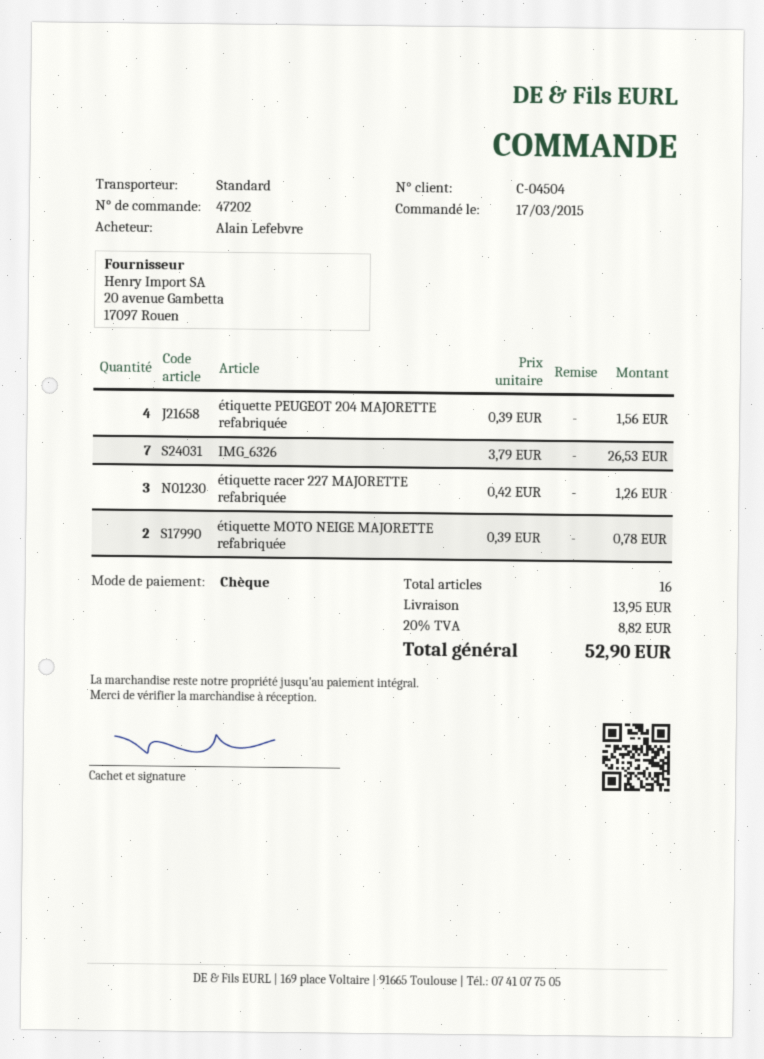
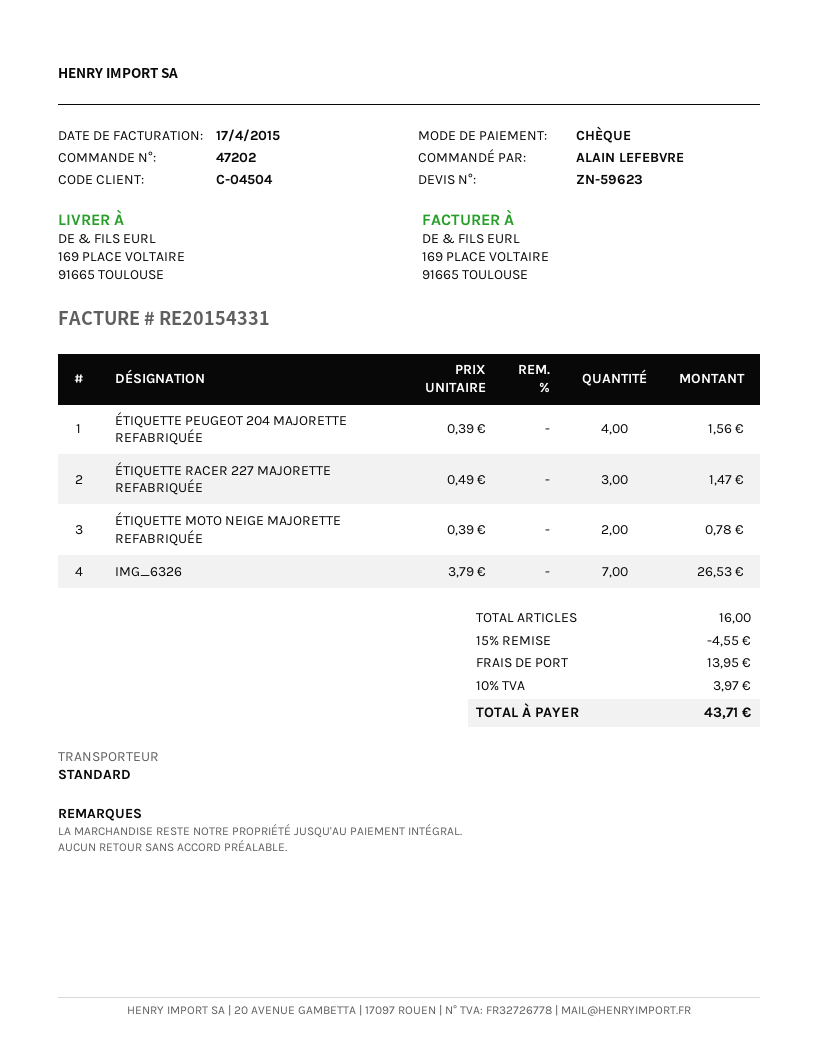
étiquette racer 227 MAJORETTE refabriquée: 3 x 0.42 = 1.26 -> 3 x 0.49 = 1.47
discount: none -> 15% = 4.55
tax: 20% = 8.82 -> 10% = 3.97
total: 52.90 -> 43.71

